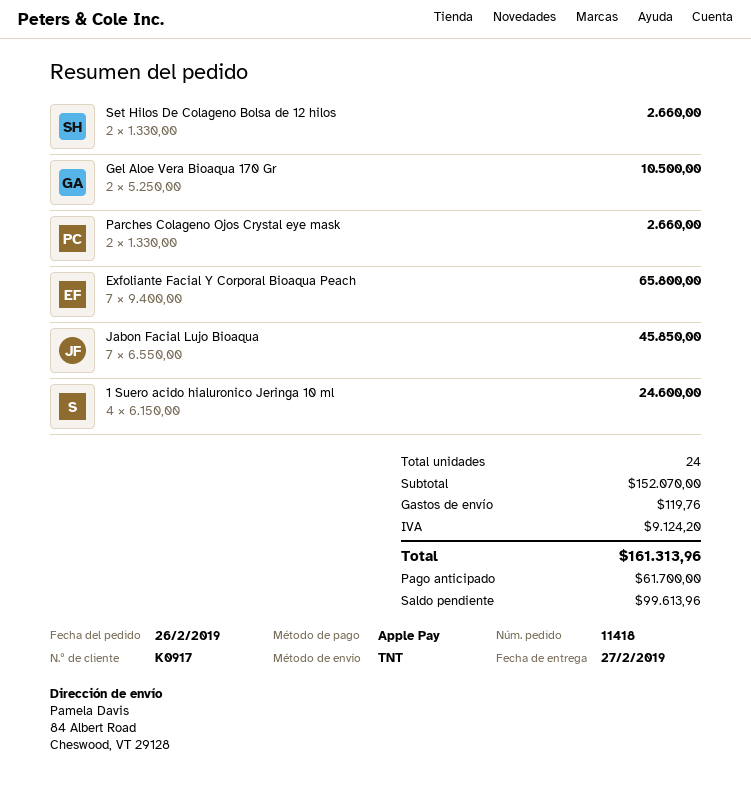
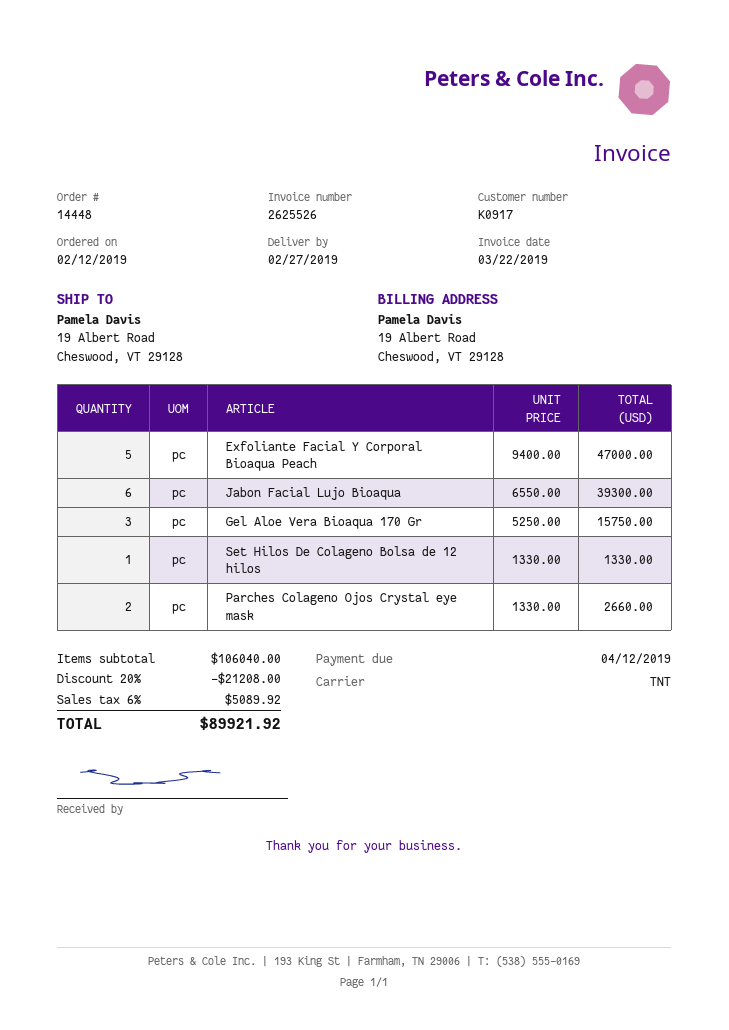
order number: 11418 -> 14448
order date: 2019-02-26 -> 2019-02-12
ship to: 84 Albert Road, Cheswood, VT 29128 -> 19 Albert Road, Cheswood, VT 29128
Set Hilos De Colageno Bolsa de 12 hilos: 2 x 1330.00 = 2660.00 -> 1 x 1330.00 = 1330.00
Gel Aloe Vera Bioaqua 170 Gr: 2 x 5250.00 = 10500.00 -> 3 x 5250.00 = 15750.00
Exfoliante Facial Y Corporal Bioaqua Peach: 7 x 9400.00 = 65800.00 -> 5 x 9400.00 = 47000.00
Jabon Facial Lujo Bioaqua: 7 x 6550.00 = 45850.00 -> 6 x 6550.00 = 39300.00
1 Suero acido hialuronico Jeringa 10 ml: 4 x 6150.00 = 24600.00 -> none
subtotal: 152070.00 -> 106040.00
discount: none -> 20% = 21208.00
shipping: 119.76 -> none
tax: 9124.20 -> 5089.92
total: 161313.96 -> 89921.92

